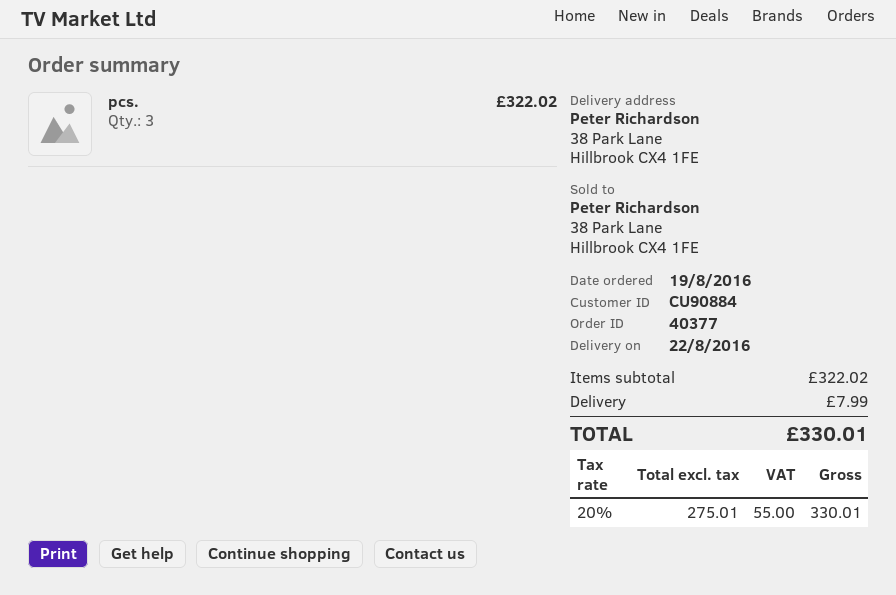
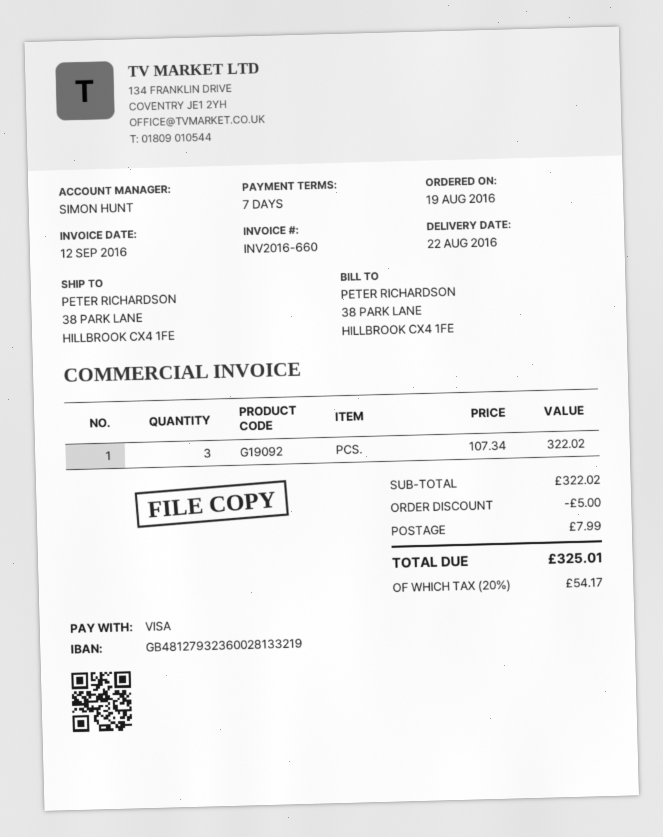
discount: none -> 5.00
tax: 20% = 55.00 -> 20% = 54.17
total: 330.01 -> 325.01

